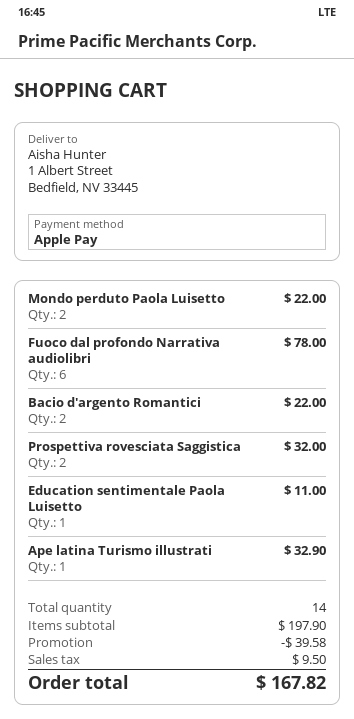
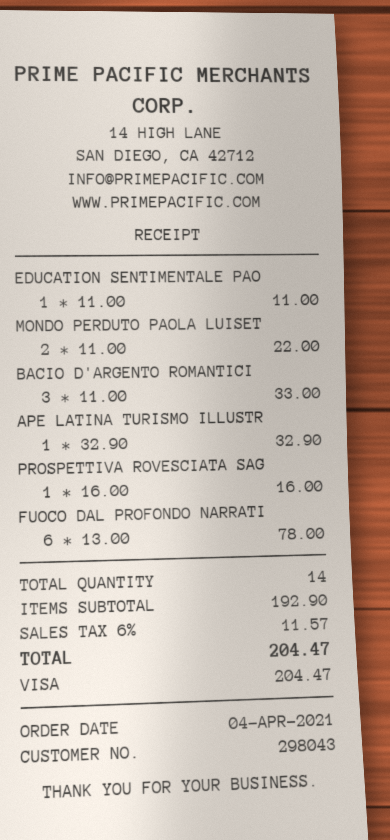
payment method: Apple Pay -> Visa
Bacio d'argento Romantici: 2 for 22.00 -> 3 for 33.00
Prospettiva rovesciata Saggistica: 2 for 32.00 -> 1 for 16.00
subtotal: 197.90 -> 192.90
discount: 39.58 -> none
tax: 9.50 -> 11.57
total: 167.82 -> 204.47

